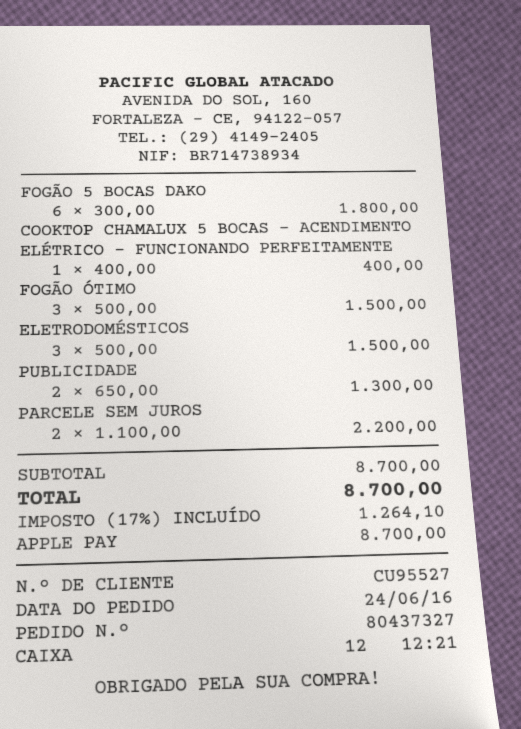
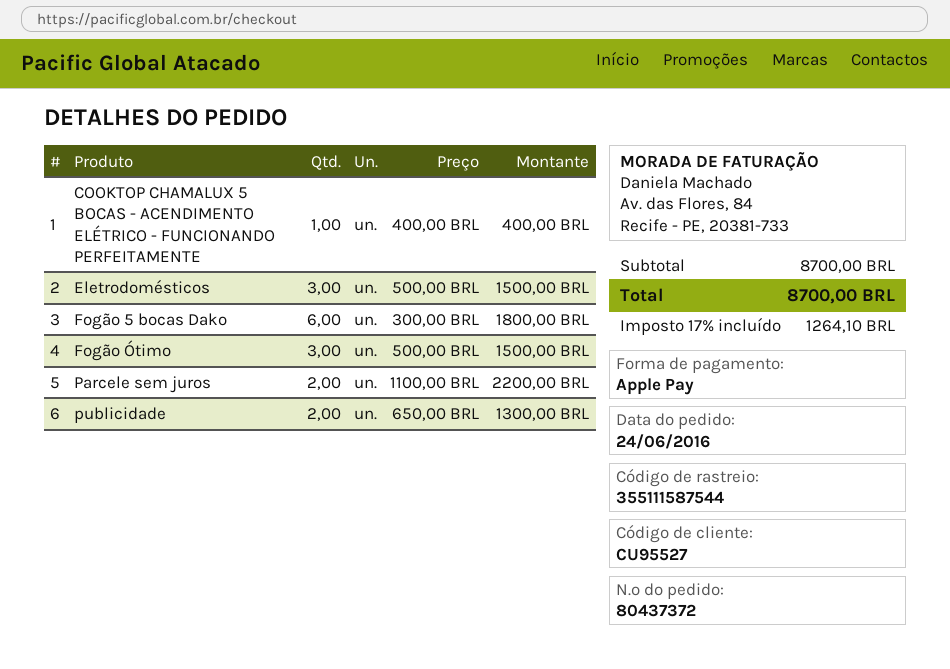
order number: 80437327 -> 80437372

